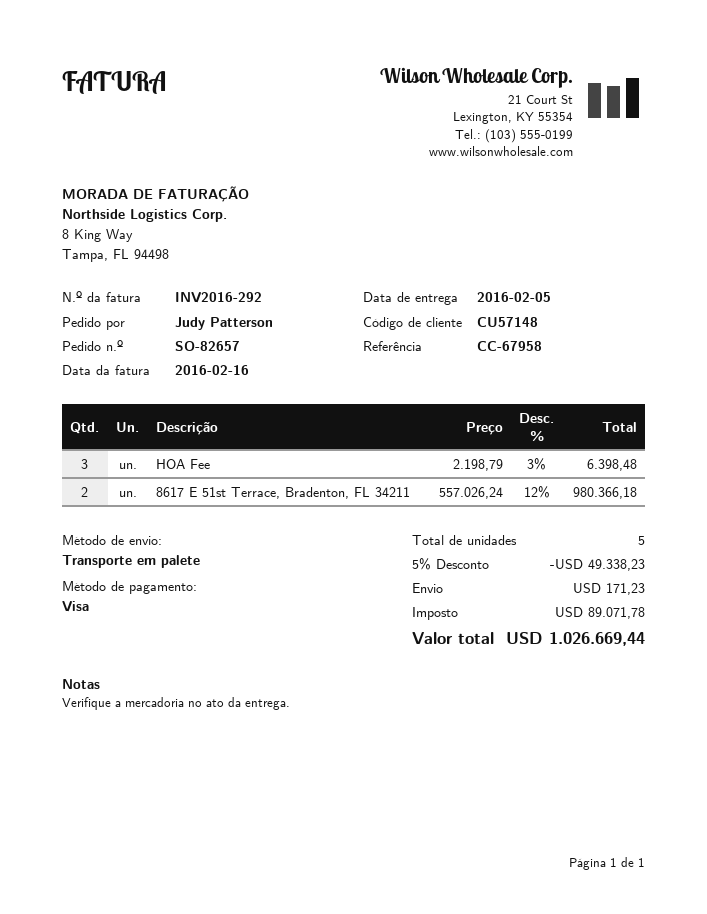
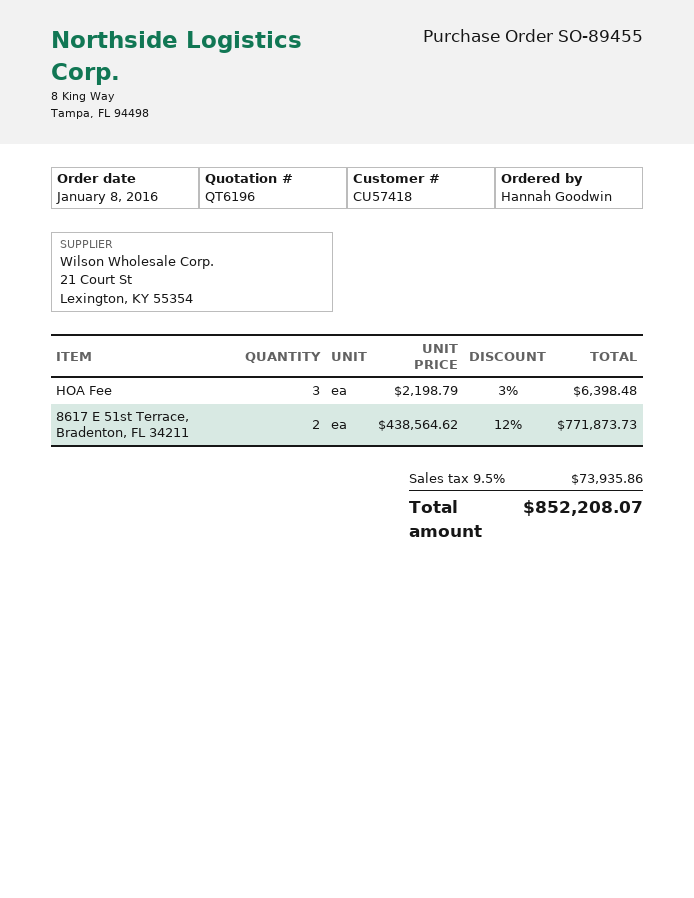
order number: SO-82657 -> SO-89455
customer number: CU57148 -> CU57418
ordered by: Judy Patterson -> Hannah Goodwin
8617 E 51st Terrace, Bradenton, FL 34211: 2 x 557026.24 - 12% = 980366.18 -> 2 x 438564.62 - 12% = 771873.73
discount: 5% = 49338.23 -> none
shipping: 171.23 -> none
tax: 89071.78 -> 73935.86
total: 1026669.44 -> 852208.07

